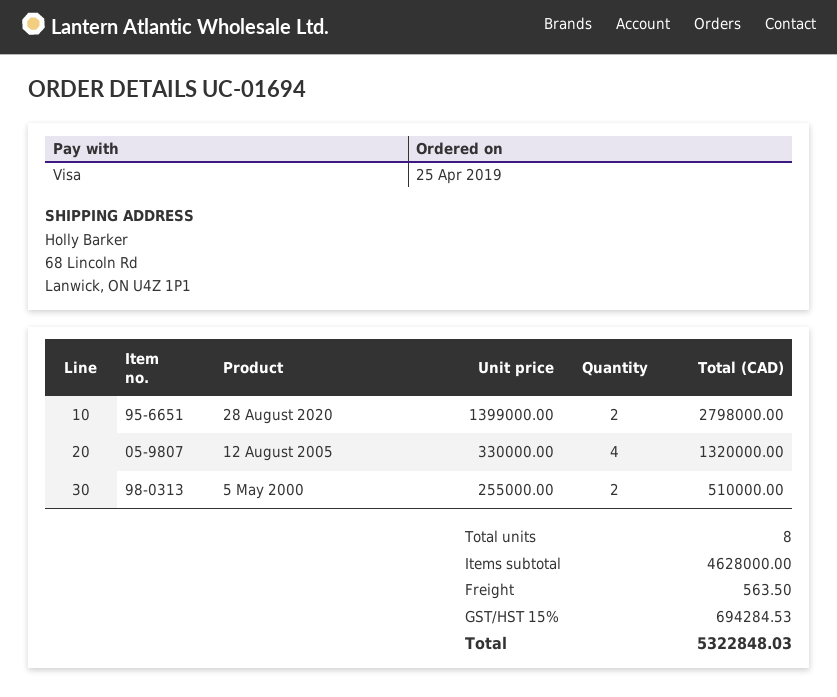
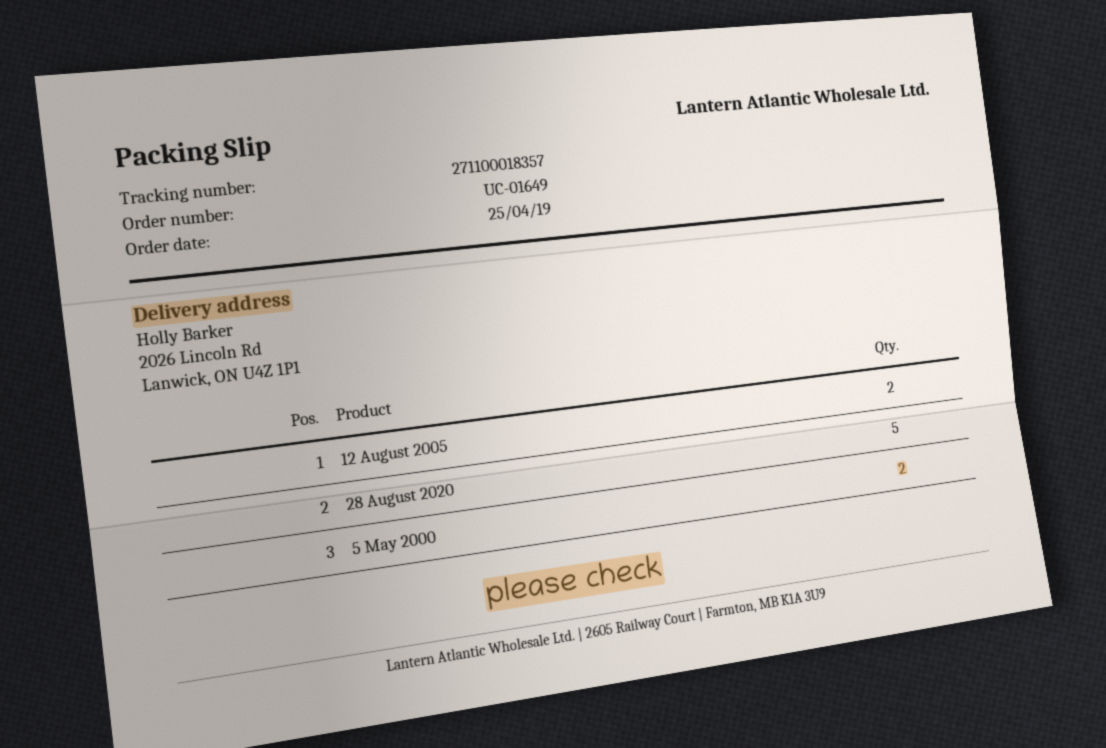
order number: UC-01694 -> UC-01649
ship to: 68 Lincoln Rd, Lanwick, ON U4Z 1P1 -> 2026 Lincoln Rd, Lanwick, ON U4Z 1P1
28 August 2020: 2 -> 5
12 August 2005: 4 -> 2

